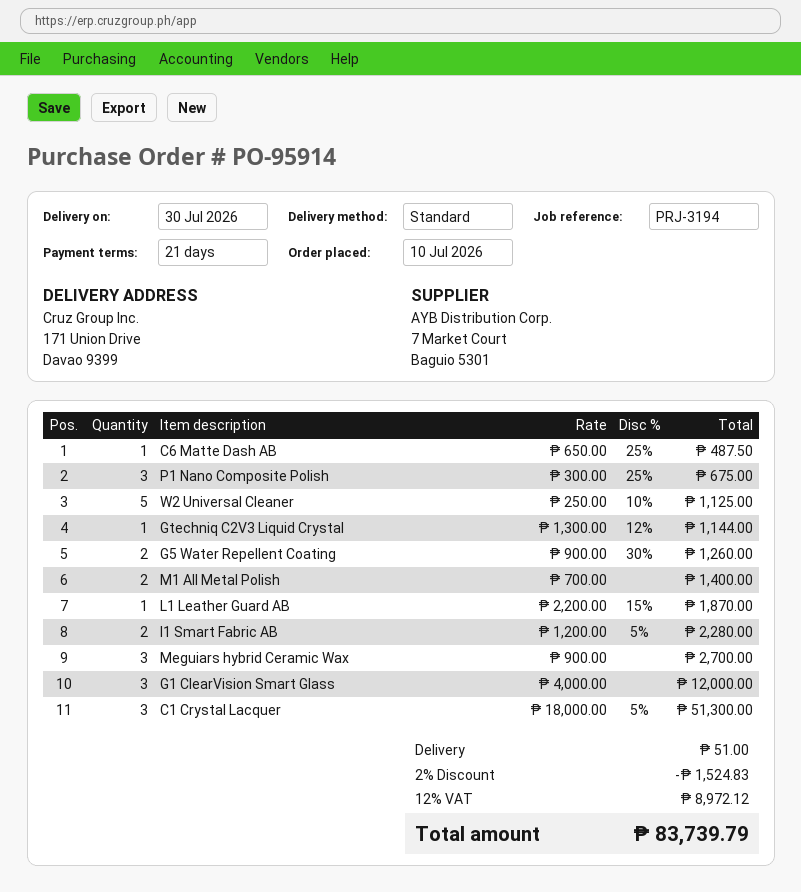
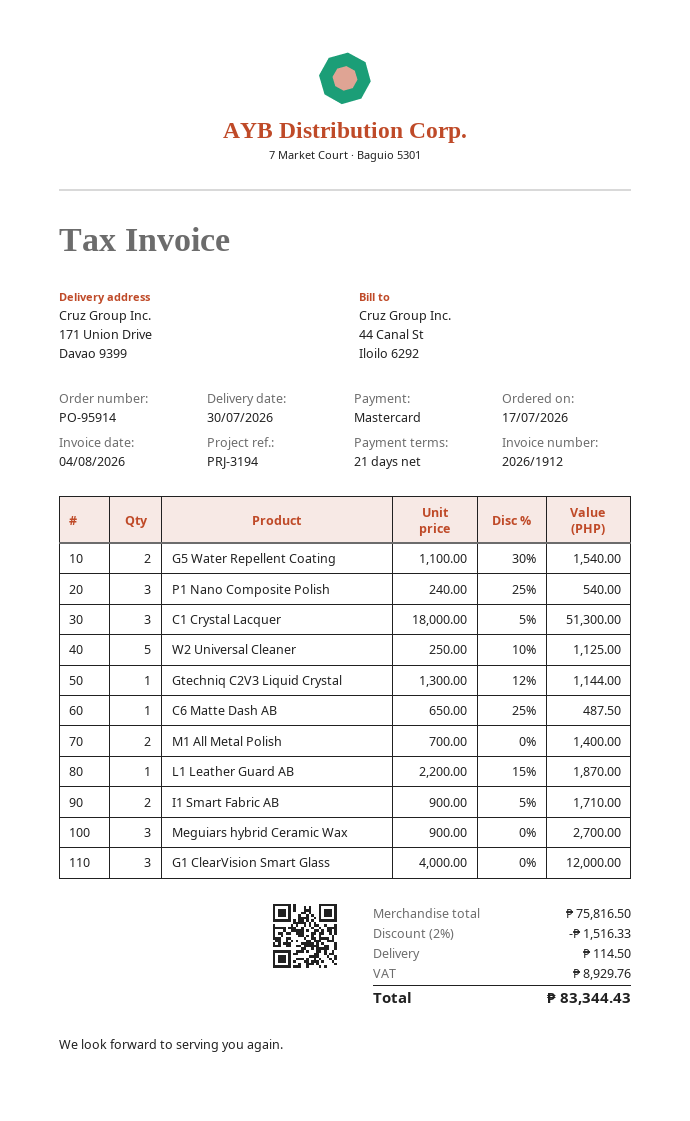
order date: 2026-07-10 -> 2026-07-17
P1 Nano Composite Polish: 3 x 300.00 - 25% = 675.00 -> 3 x 240.00 - 25% = 540.00
G5 Water Repellent Coating: 2 x 900.00 - 30% = 1260.00 -> 2 x 1100.00 - 30% = 1540.00
I1 Smart Fabric AB: 2 x 1200.00 - 5% = 2280.00 -> 2 x 900.00 - 5% = 1710.00
discount: 2% = 1524.83 -> 2% = 1516.33
shipping: 51.00 -> 114.50
tax: 8972.12 -> 8929.76
total: 83739.79 -> 83344.43

